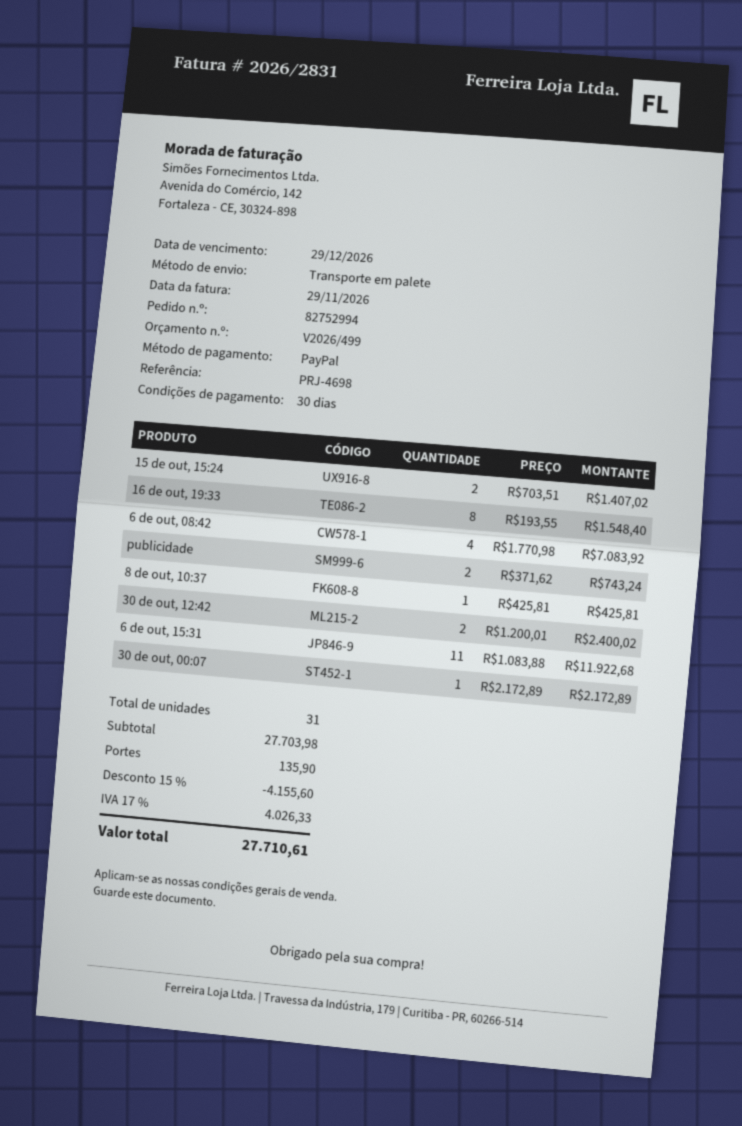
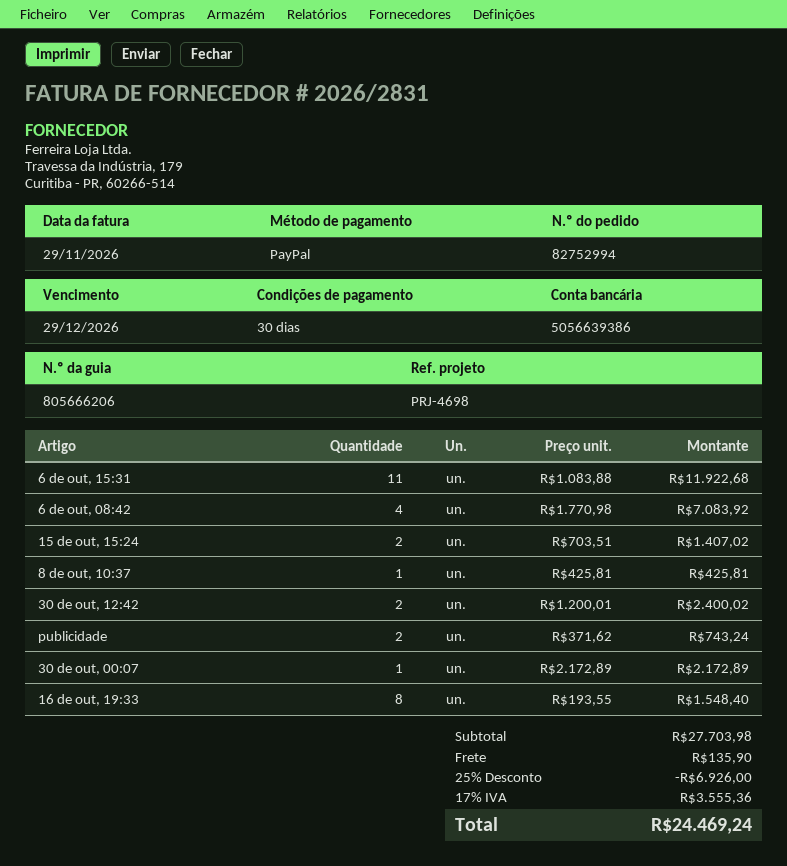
discount: 15% = 4155.60 -> 25% = 6926.00
tax: 17% = 4026.33 -> 17% = 3555.36
total: 27710.61 -> 24469.24

